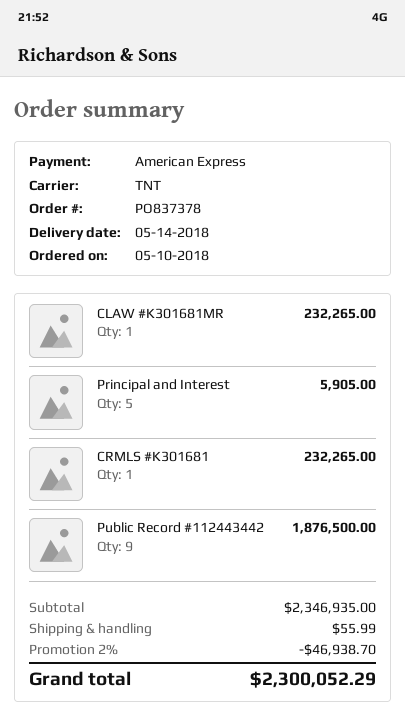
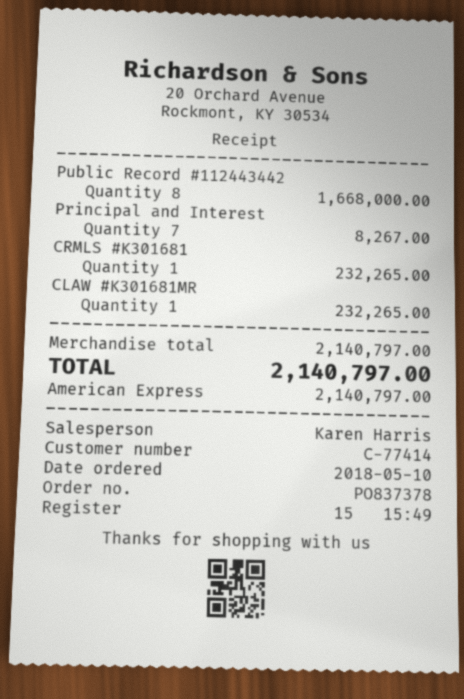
Principal and Interest: 5 for 5905.00 -> 7 for 8267.00
Public Record #112443442: 9 for 1876500.00 -> 8 for 1668000.00
subtotal: 2346935.00 -> 2140797.00
discount: 2% = 46938.70 -> none
shipping: 55.99 -> none
total: 2300052.29 -> 2140797.00

